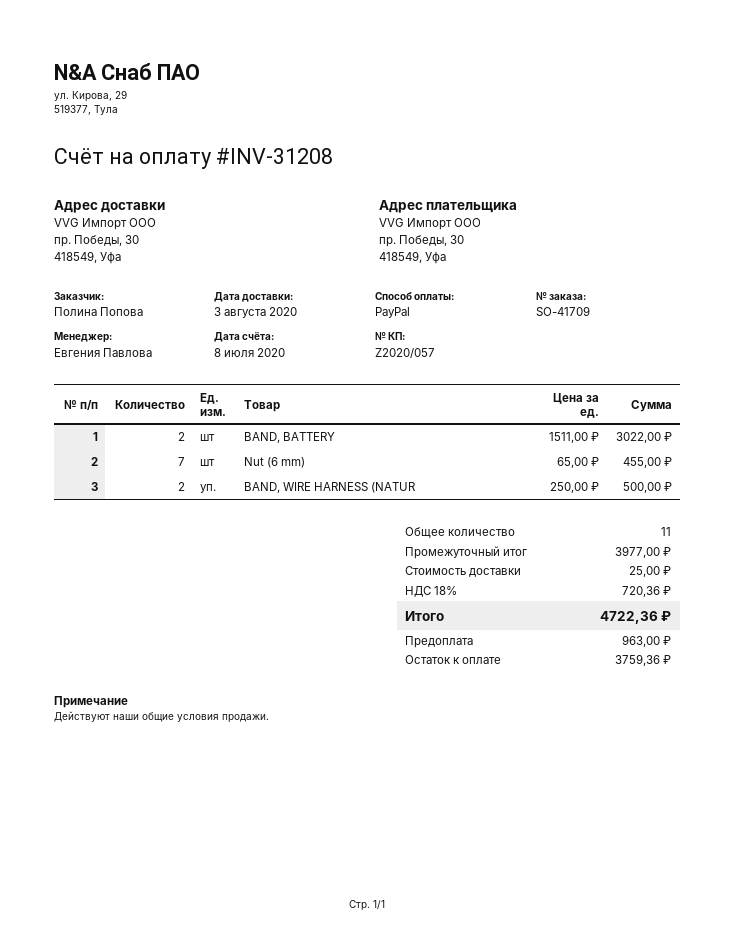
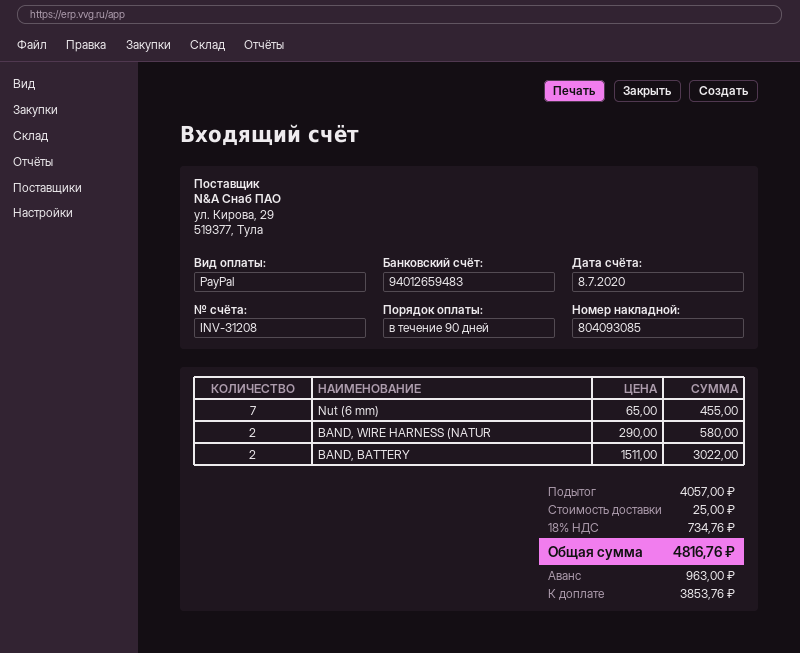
BAND, WIRE HARNESS (NATUR: 2 x 250.00 = 500.00 -> 2 x 290.00 = 580.00
subtotal: 3977.00 -> 4057.00
tax: 18% = 720.36 -> 18% = 734.76
total: 4722.36 -> 4816.76
balance: 3759.36 -> 3853.76

